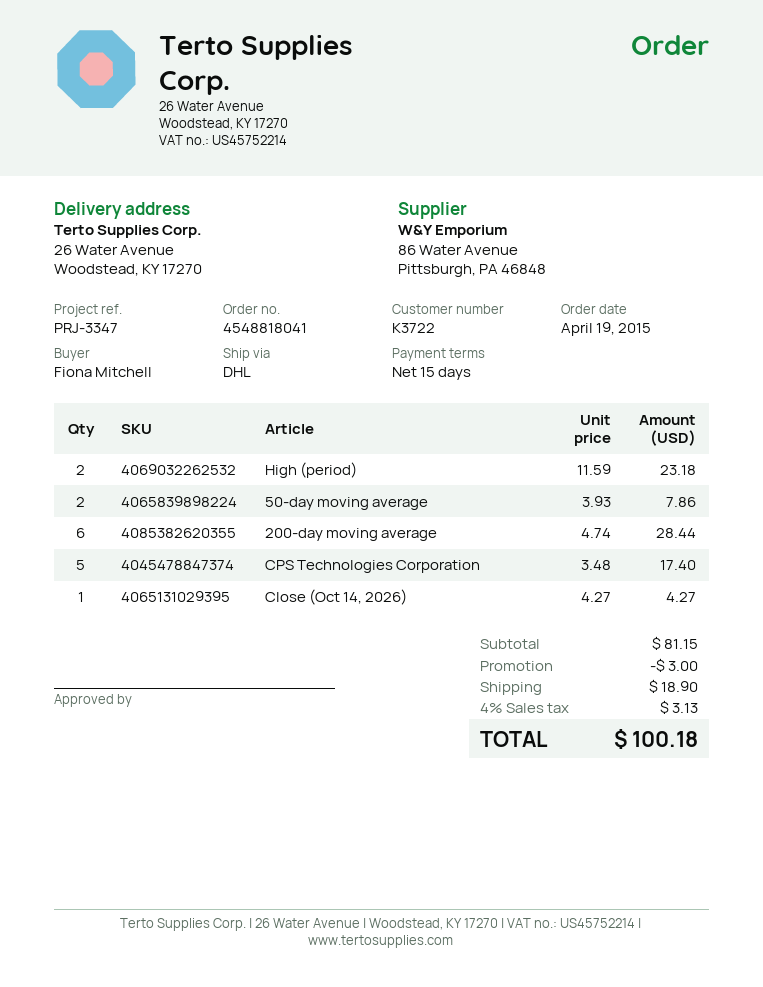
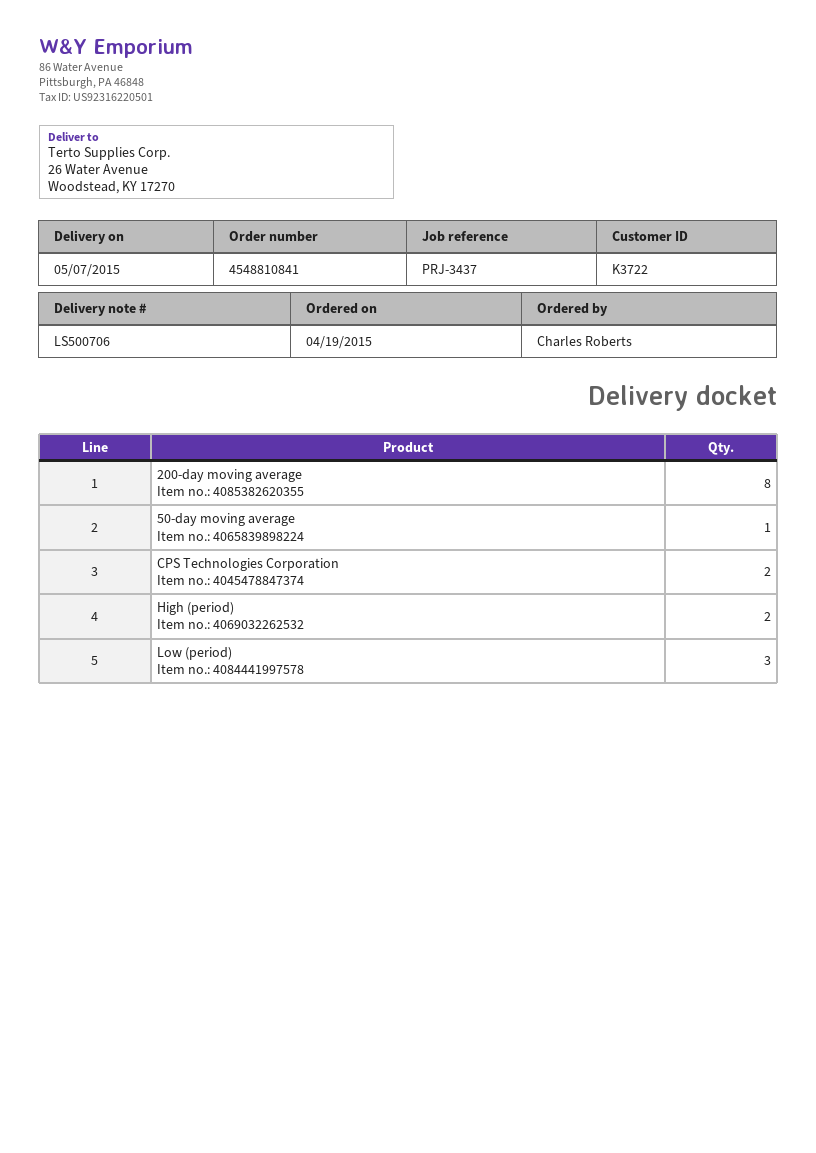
order number: 4548818041 -> 4548810841
reference: PRJ-3347 -> PRJ-3437
ordered by: Fiona Mitchell -> Charles Roberts
50-day moving average: 2 -> 1
200-day moving average: 6 -> 8
CPS Technologies Corporation: 5 -> 2
Close (Oct 14, 2026): 1 -> none
Low (period): none -> 3

